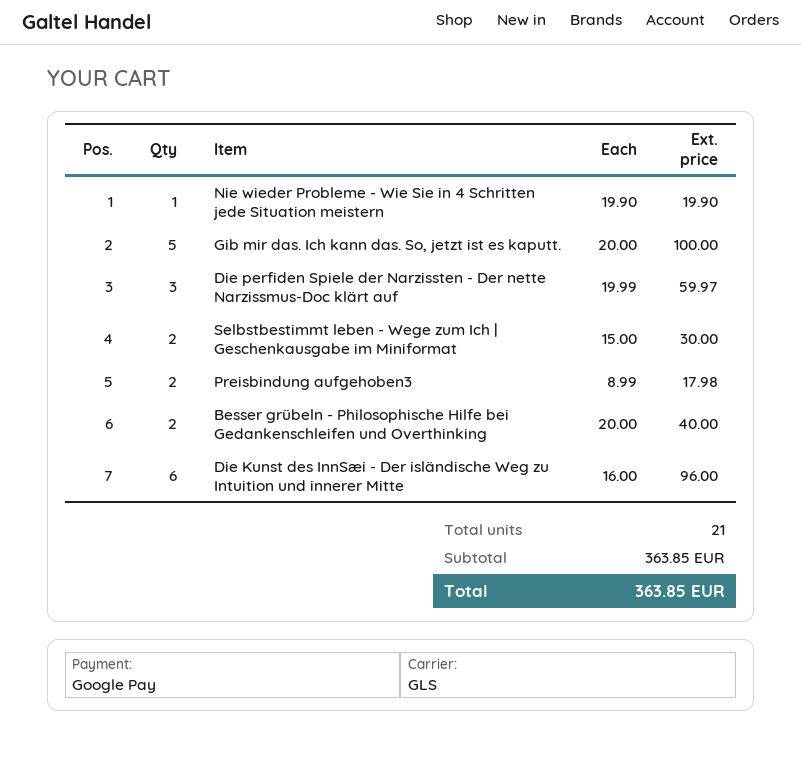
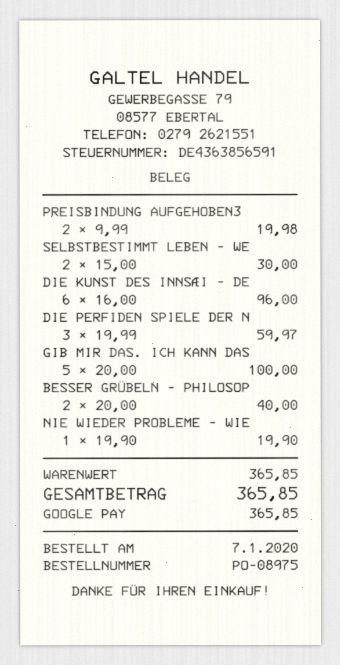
Preisbindung aufgehoben3: 2 x 8.99 = 17.98 -> 2 x 9.99 = 19.98
subtotal: 363.85 -> 365.85
total: 363.85 -> 365.85

